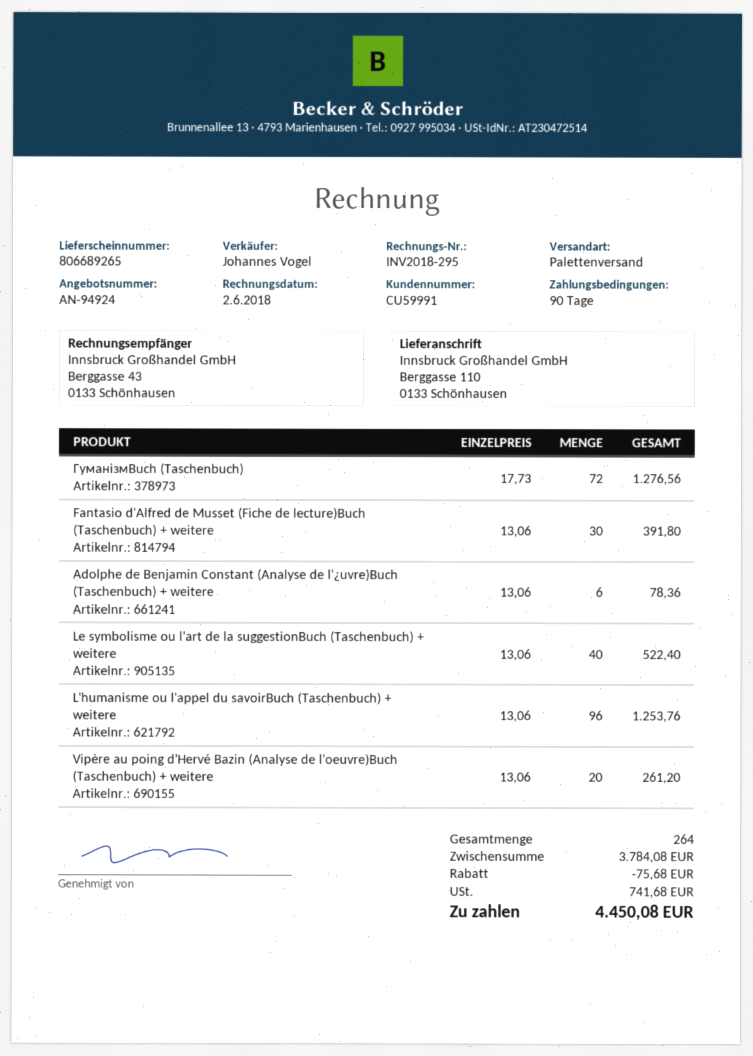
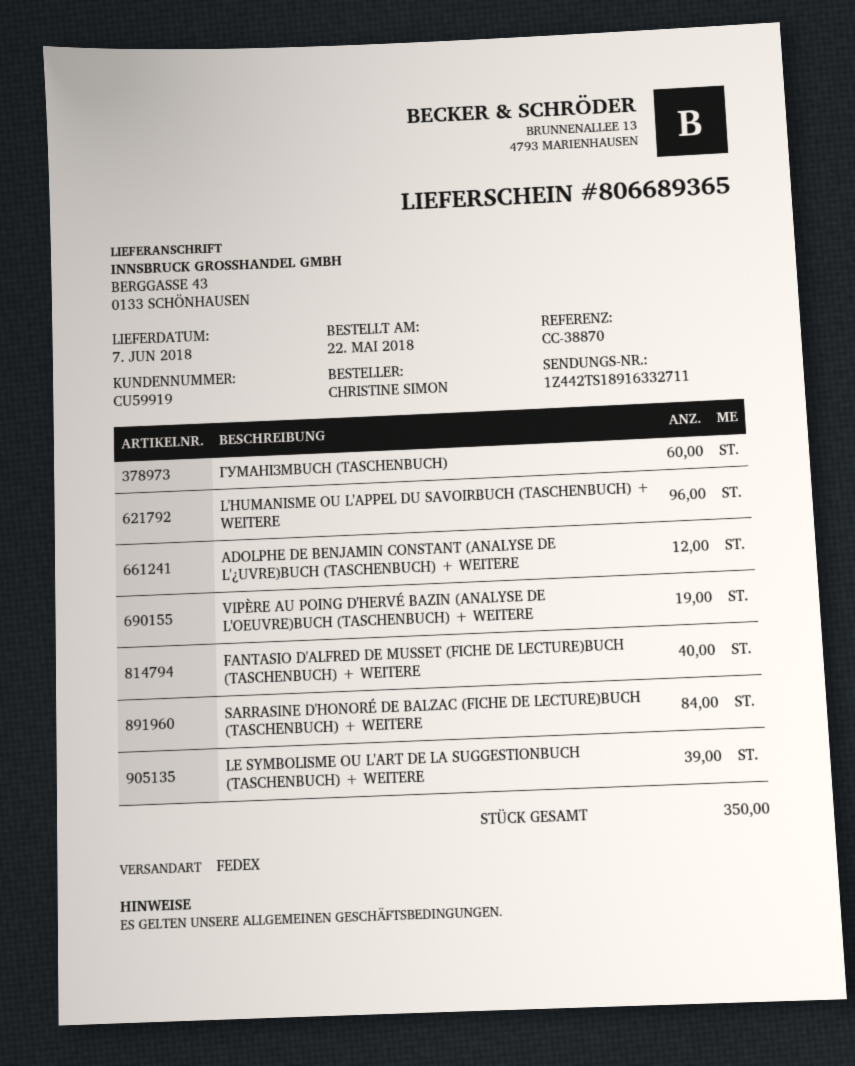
delivery note number: 806689265 -> 806689365
customer number: CU59991 -> CU59919
shipping method: pallet freight -> FedEx
ship to: Berggasse 110, 0133 Schönhausen -> BERGGASSE 43, 0133 SCHÖNHAUSEN
ГуманізмBuch (Taschenbuch): 72 -> 60
Fantasio d'Alfred de Musset (Fiche de lecture)Buch (Taschenbuch) + weitere: 30 -> 40
Adolphe de Benjamin Constant (Analyse de l'¿uvre)Buch (Taschenbuch) + weitere: 6 -> 12
Le symbolisme ou l'art de la suggestionBuch (Taschenbuch) + weitere: 40 -> 39
Vipère au poing d'Hervé Bazin (Analyse de l'oeuvre)Buch (Taschenbuch) + weitere: 20 -> 19
SARRASINE D'HONORÉ DE BALZAC (FICHE DE LECTURE)BUCH (TASCHENBUCH) + WEITERE: none -> 84
total quantity: 264 -> 350

